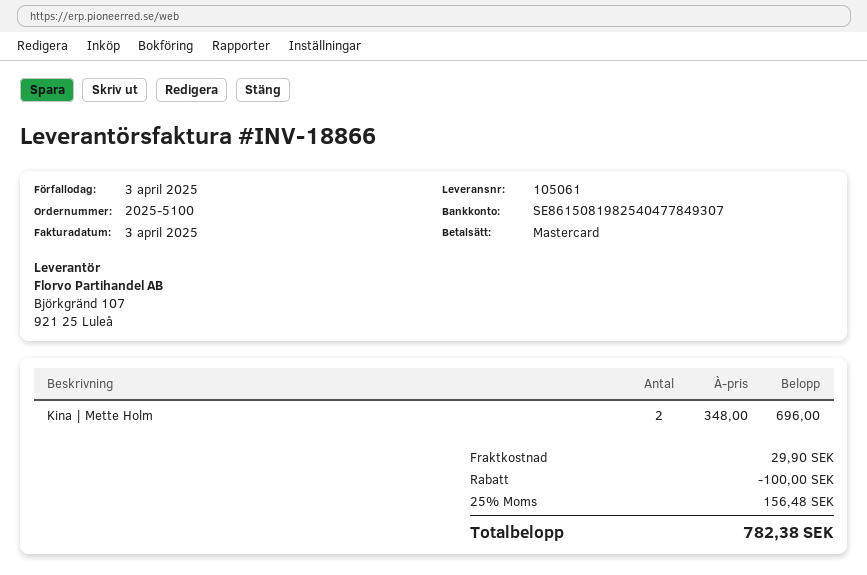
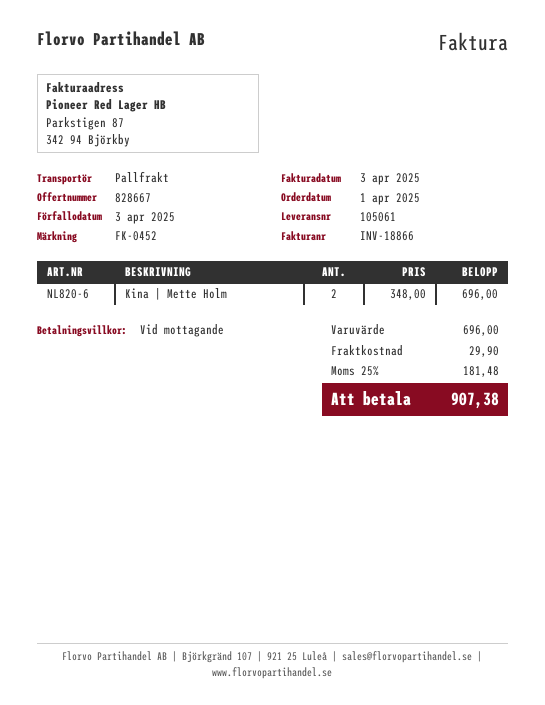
discount: 100.00 -> none
tax: 25% = 156.48 -> 25% = 181.48
total: 782.38 -> 907.38

